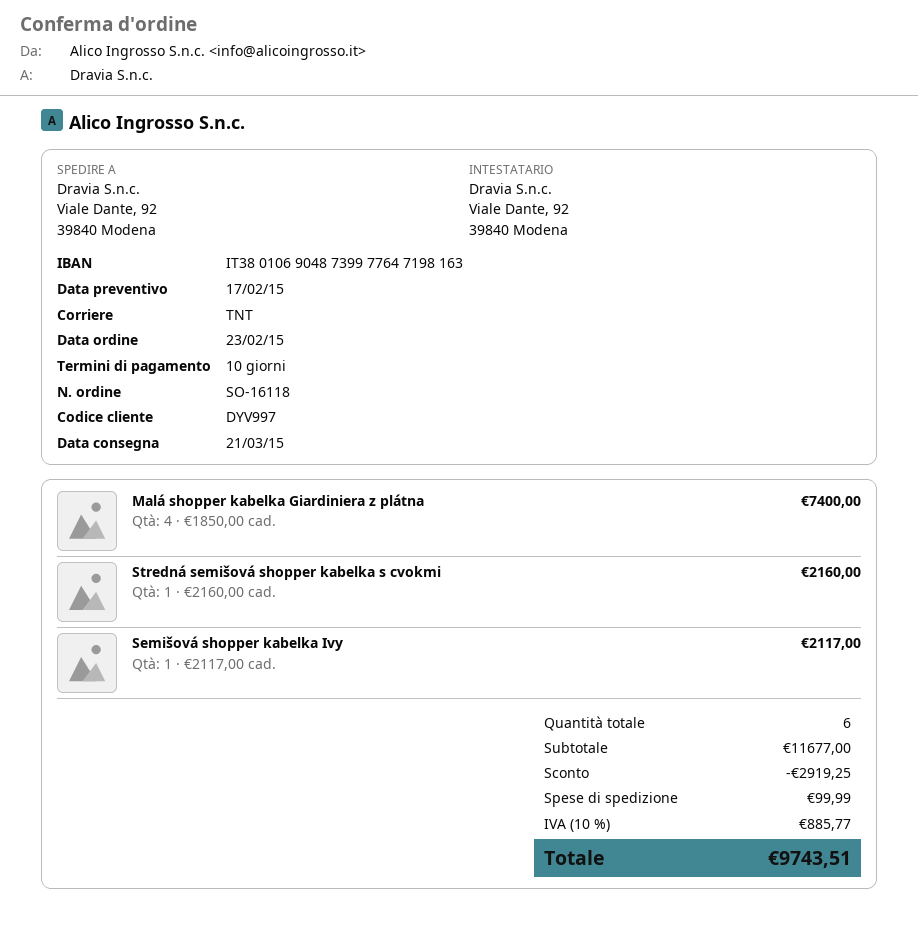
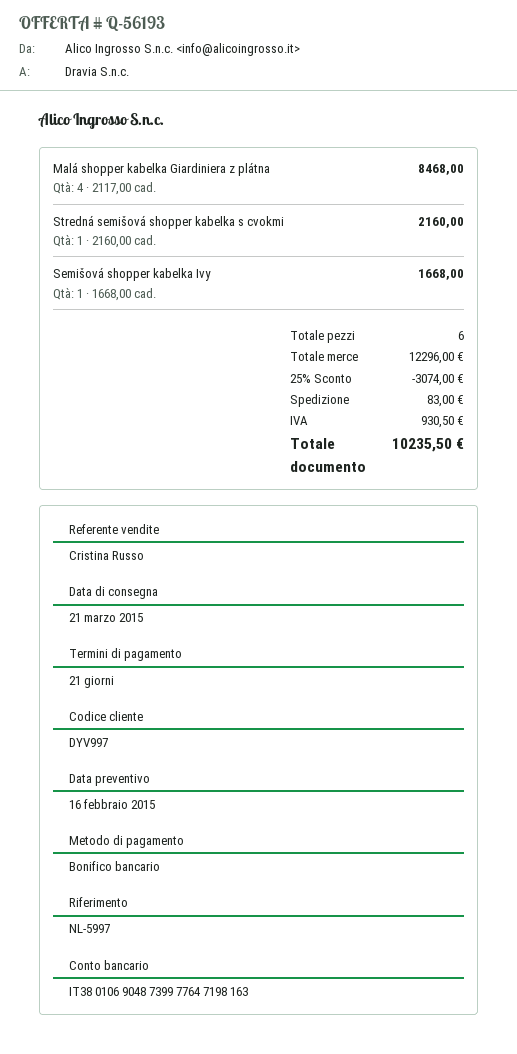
quote date: 2015-02-17 -> 2015-02-16
payment terms: 10 days -> 21 days
Malá shopper kabelka Giardiniera z plátna: 4 x 1850.00 = 7400.00 -> 4 x 2117.00 = 8468.00
Semišová shopper kabelka Ivy: 1 x 2117.00 = 2117.00 -> 1 x 1668.00 = 1668.00
subtotal: 11677.00 -> 12296.00
discount: 2919.25 -> 3074.00
shipping: 99.99 -> 83.00
tax: 885.77 -> 930.50
total: 9743.51 -> 10235.50

